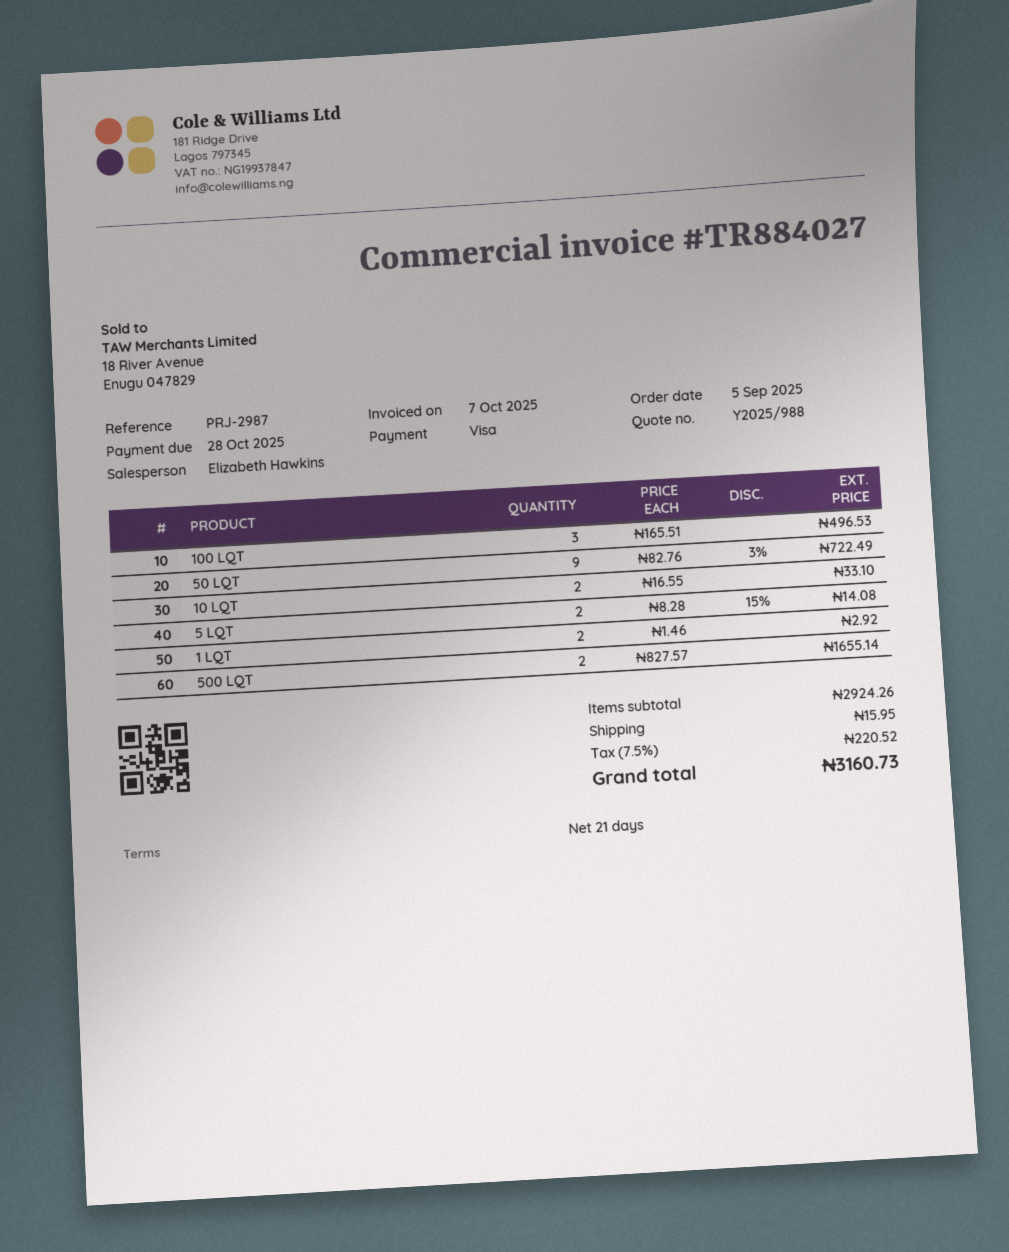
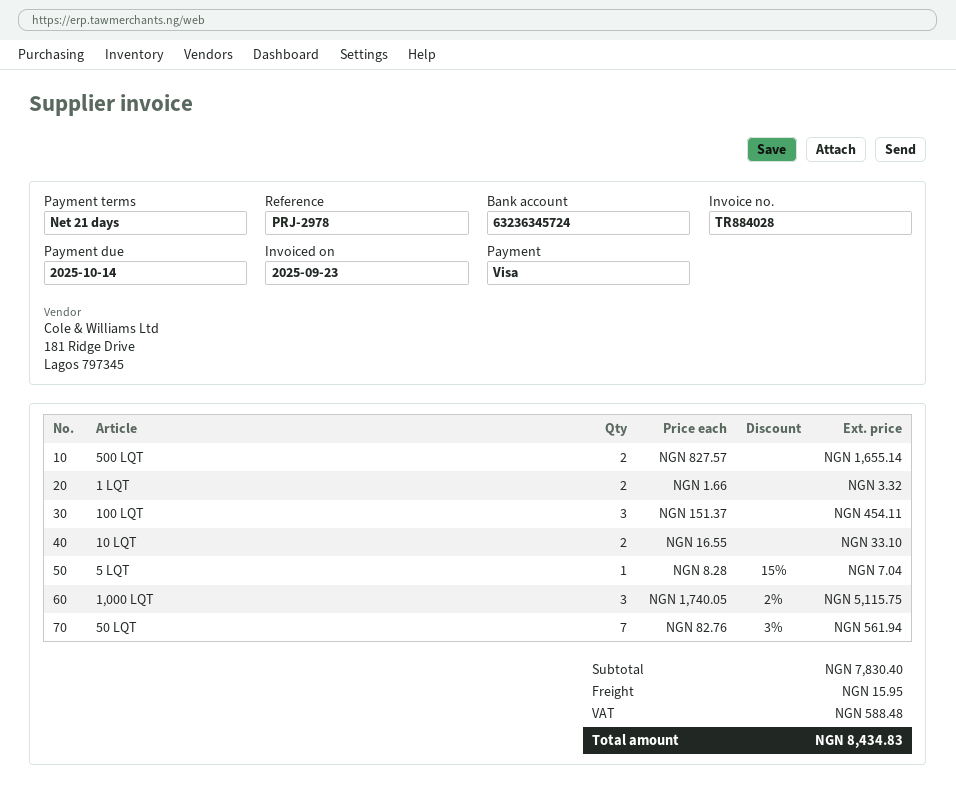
invoice number: TR884027 -> TR884028
invoice date: 2025-10-07 -> 2025-09-23
due date: 2025-10-28 -> 2025-10-14
reference: PRJ-2987 -> PRJ-2978
100 LQT: 3 x 165.51 = 496.53 -> 3 x 151.37 = 454.11
50 LQT: 9 x 82.76 - 3% = 722.49 -> 7 x 82.76 - 3% = 561.94
5 LQT: 2 x 8.28 - 15% = 14.08 -> 1 x 8.28 - 15% = 7.04
1 LQT: 2 x 1.46 = 2.92 -> 2 x 1.66 = 3.32
1,000 LQT: none -> 3 x 1740.05 - 2% = 5115.75
subtotal: 2924.26 -> 7830.40
tax: 220.52 -> 588.48
total: 3160.73 -> 8434.83

